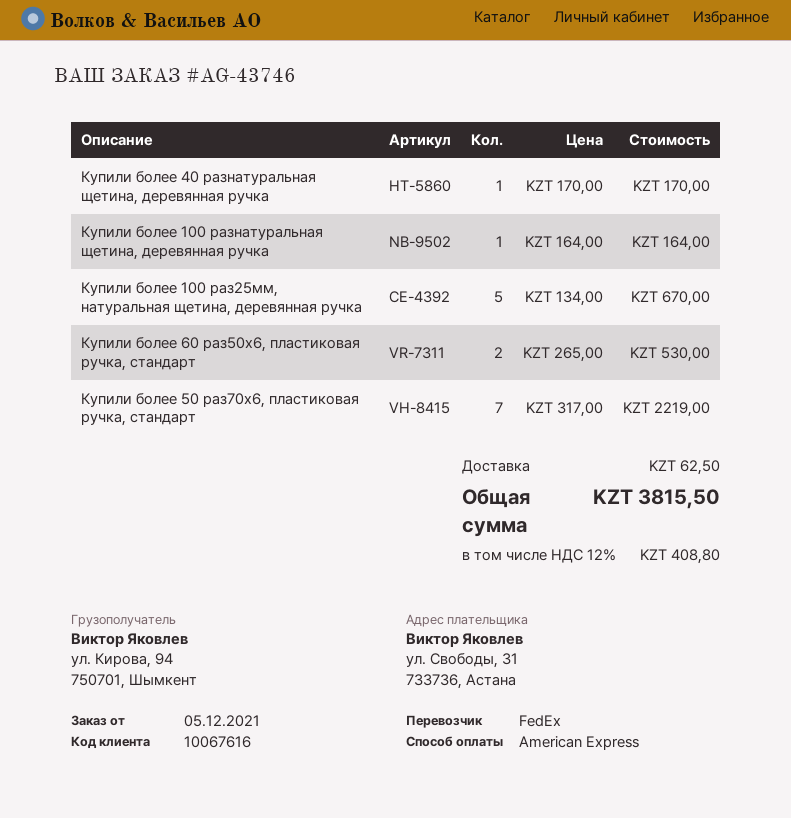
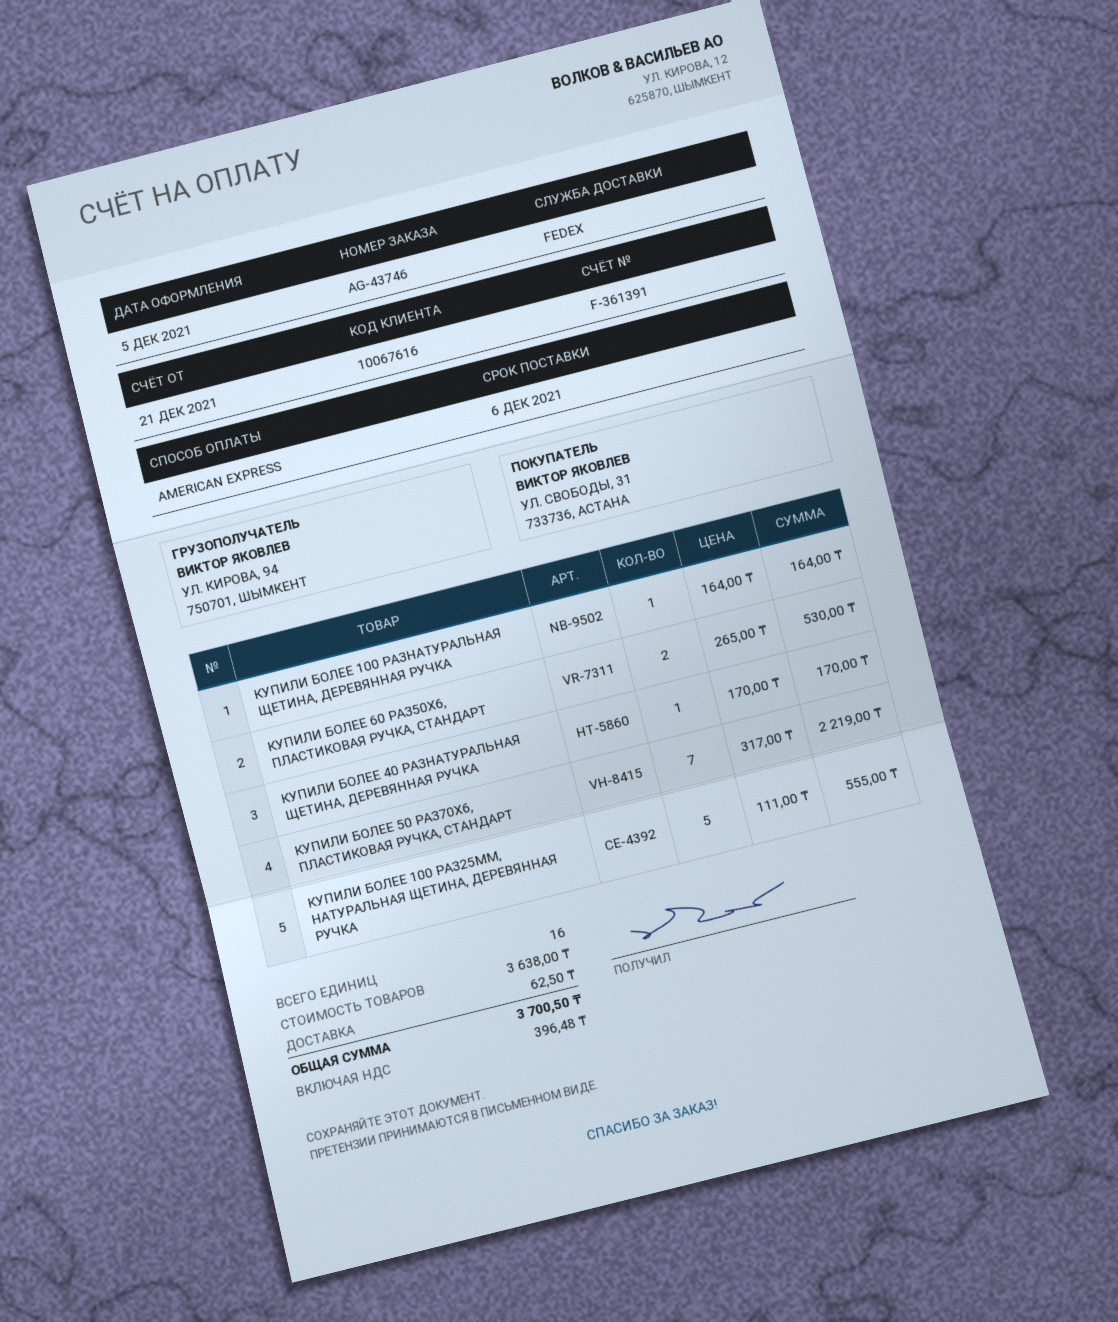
Купили более 100 раз25мм, натуральная щетина, деревянная ручка: 5 x 134.00 = 670.00 -> 5 x 111.00 = 555.00
tax: 408.80 -> 396.48
total: 3815.50 -> 3700.50

